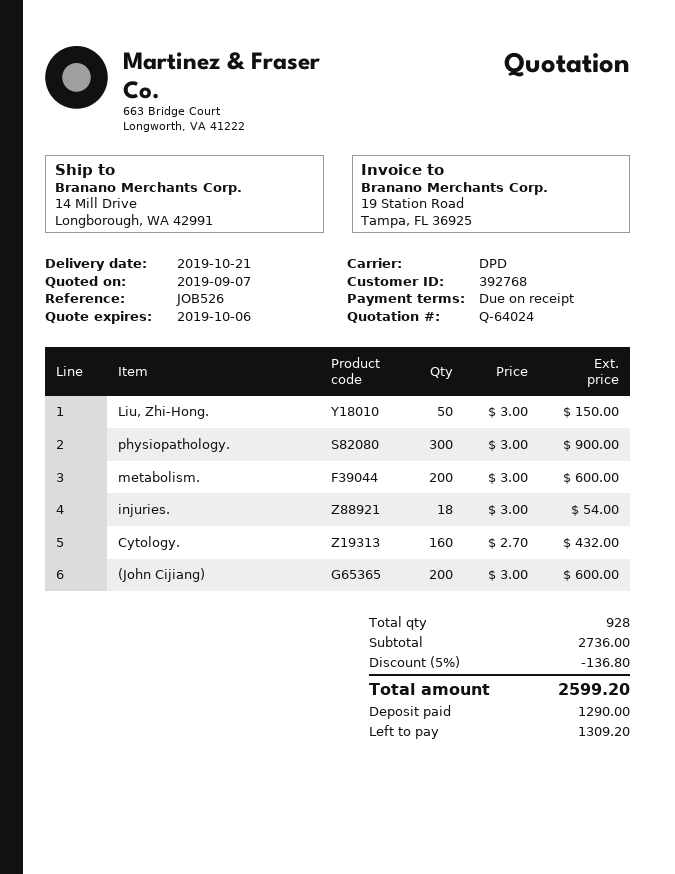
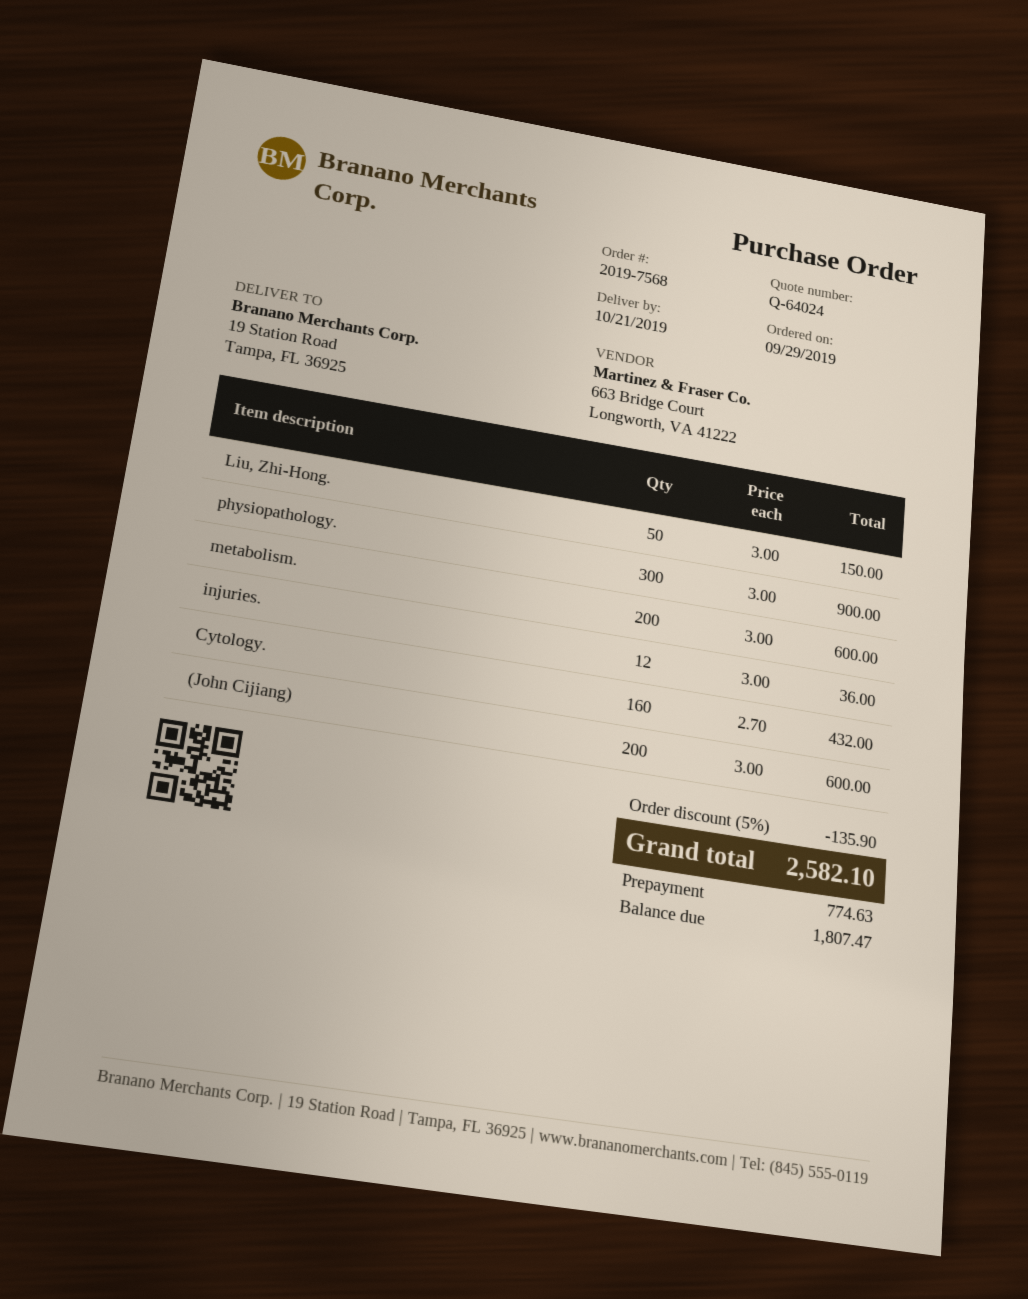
ship to: 14 Mill Drive, Longborough, WA 42991 -> 19 Station Road, Tampa, FL 36925
injuries.: 18 x 3.00 = 54.00 -> 12 x 3.00 = 36.00
discount: 5% = 136.80 -> 5% = 135.90
total: 2599.20 -> 2582.10
deposit: 1290.00 -> 774.63
balance: 1309.20 -> 1807.47

